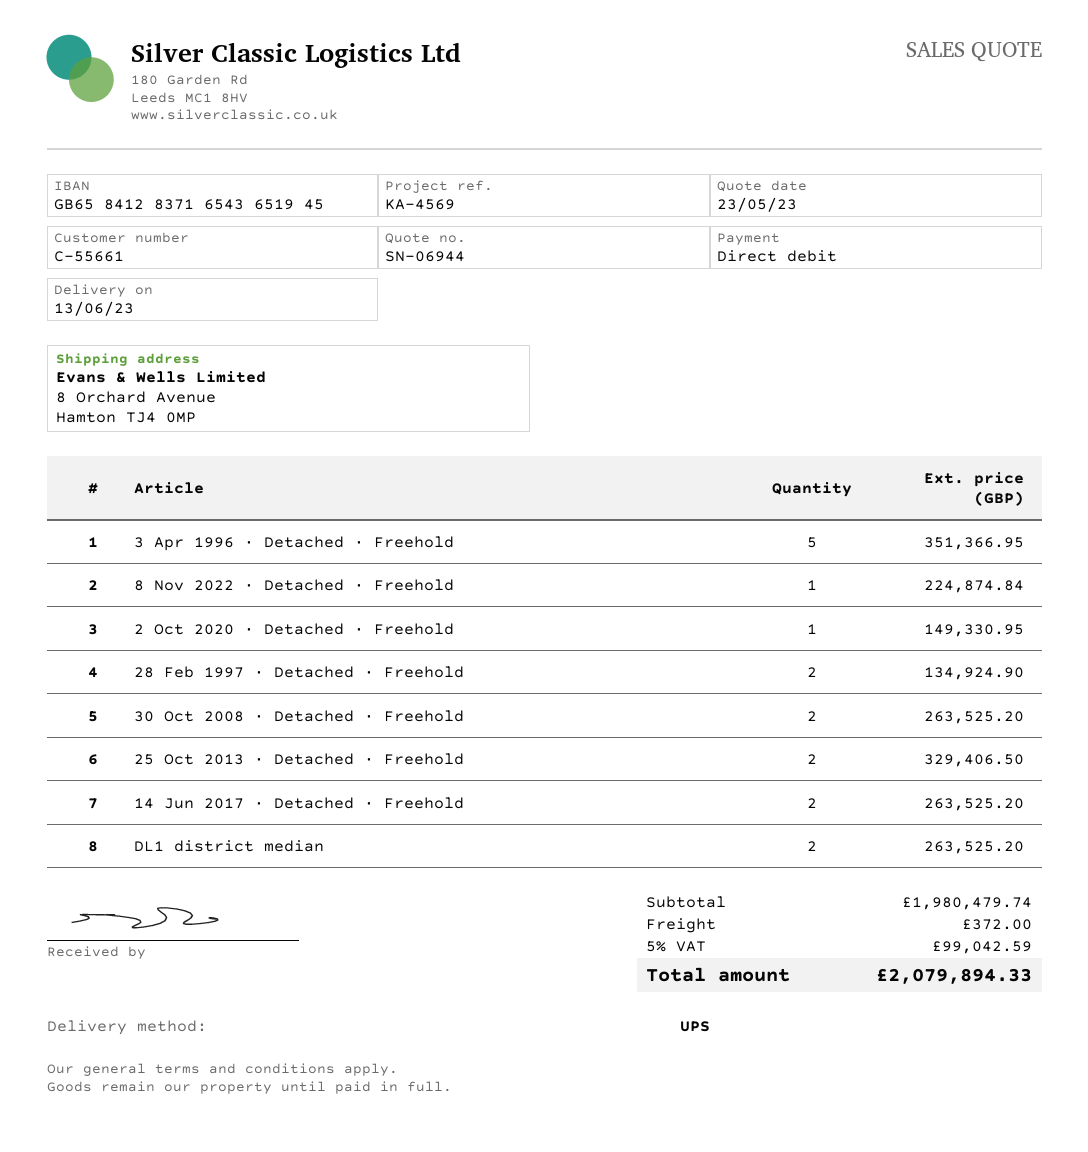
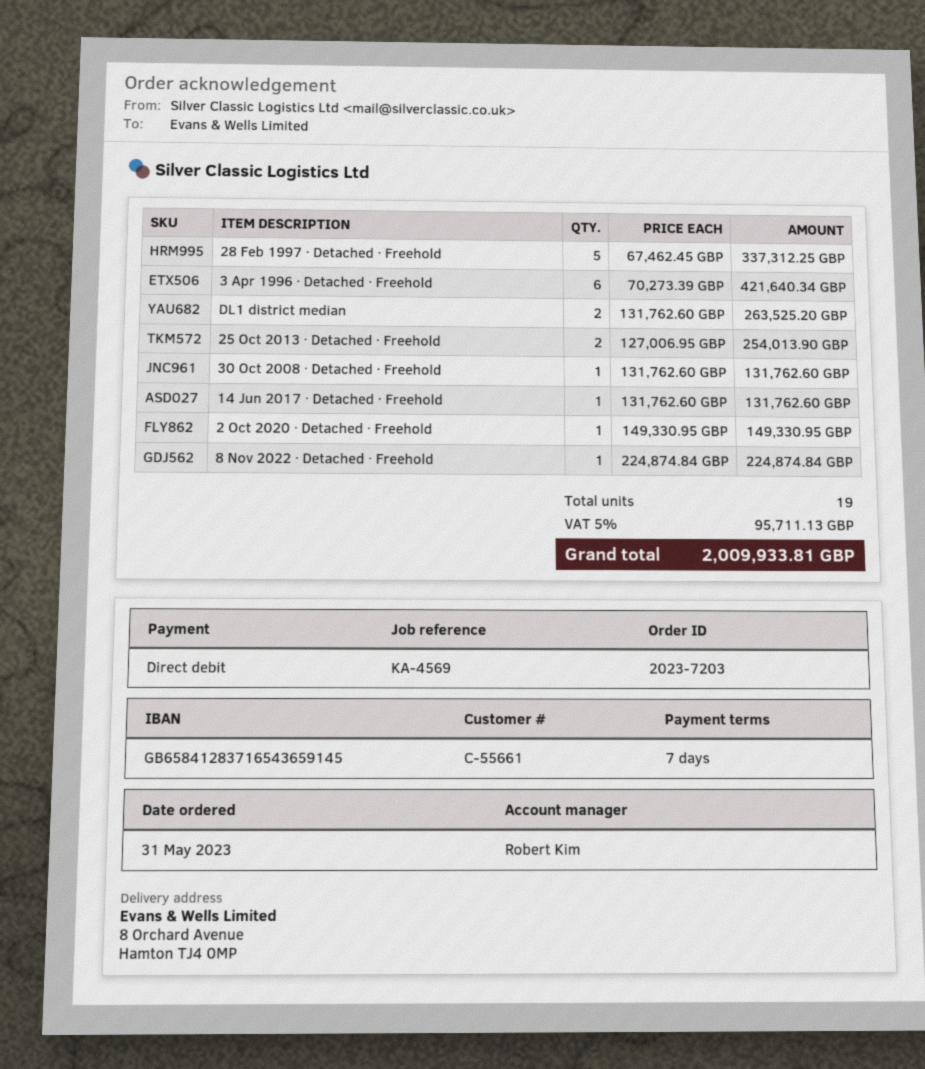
bank account: GB65841283716543651945 -> GB65841283716543659145
3 Apr 1996 · Detached · Freehold: 5 for 351366.95 -> 6 for 421640.34
28 Feb 1997 · Detached · Freehold: 2 for 134924.90 -> 5 for 337312.25
30 Oct 2008 · Detached · Freehold: 2 for 263525.20 -> 1 for 131762.60
25 Oct 2013 · Detached · Freehold: 2 for 329406.50 -> 2 for 254013.90
14 Jun 2017 · Detached · Freehold: 2 for 263525.20 -> 1 for 131762.60
shipping: 372.00 -> none
tax: 5% = 99042.59 -> 5% = 95711.13
total: 2079894.33 -> 2009933.81

